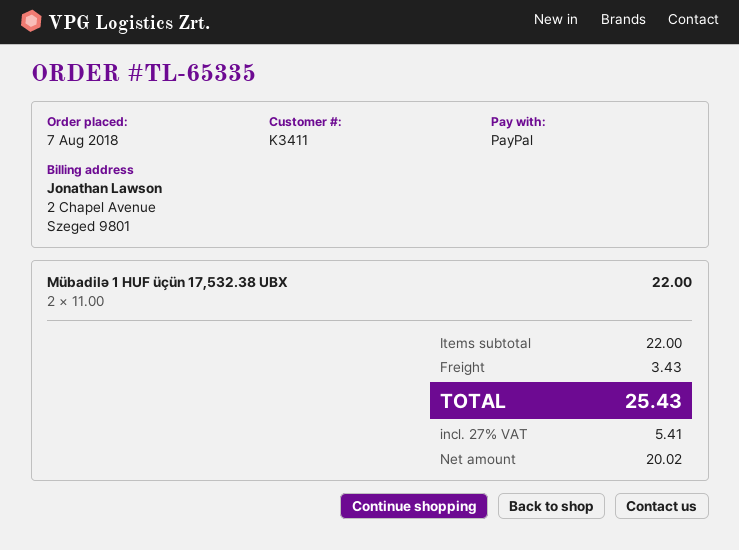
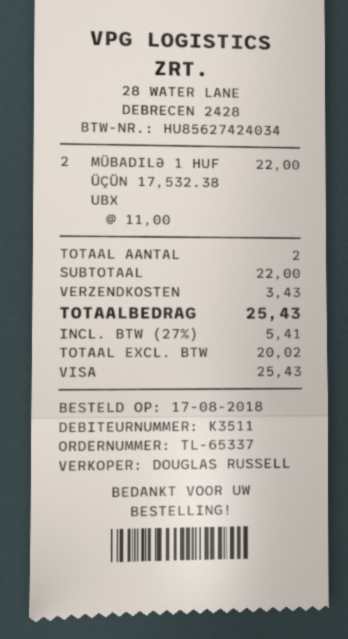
order number: TL-65335 -> TL-65337
order date: 2018-08-07 -> 2018-08-17
customer number: K3411 -> K3511
payment method: PayPal -> Visa

